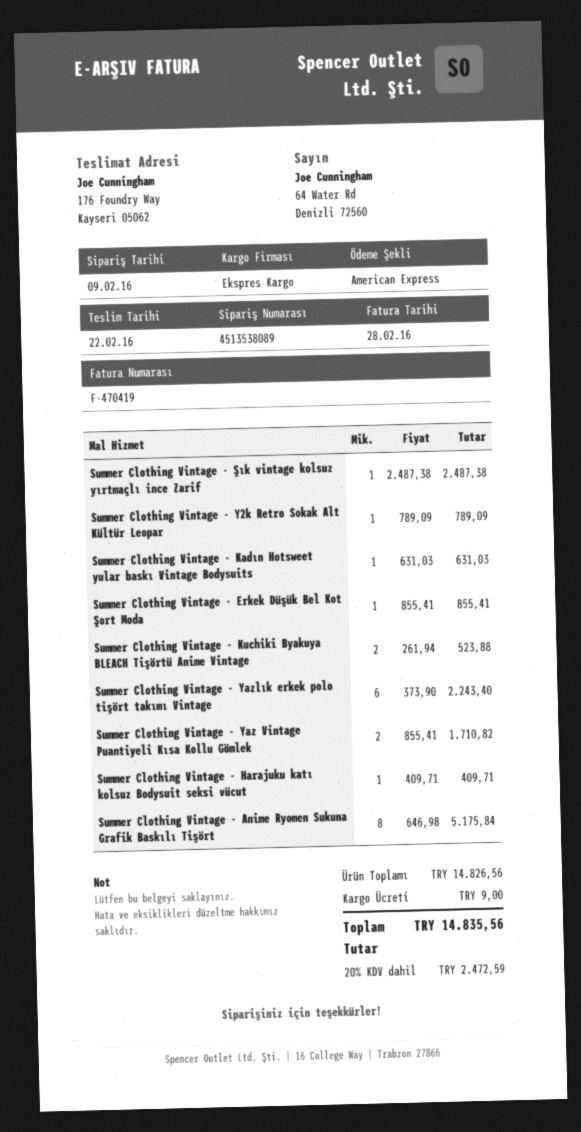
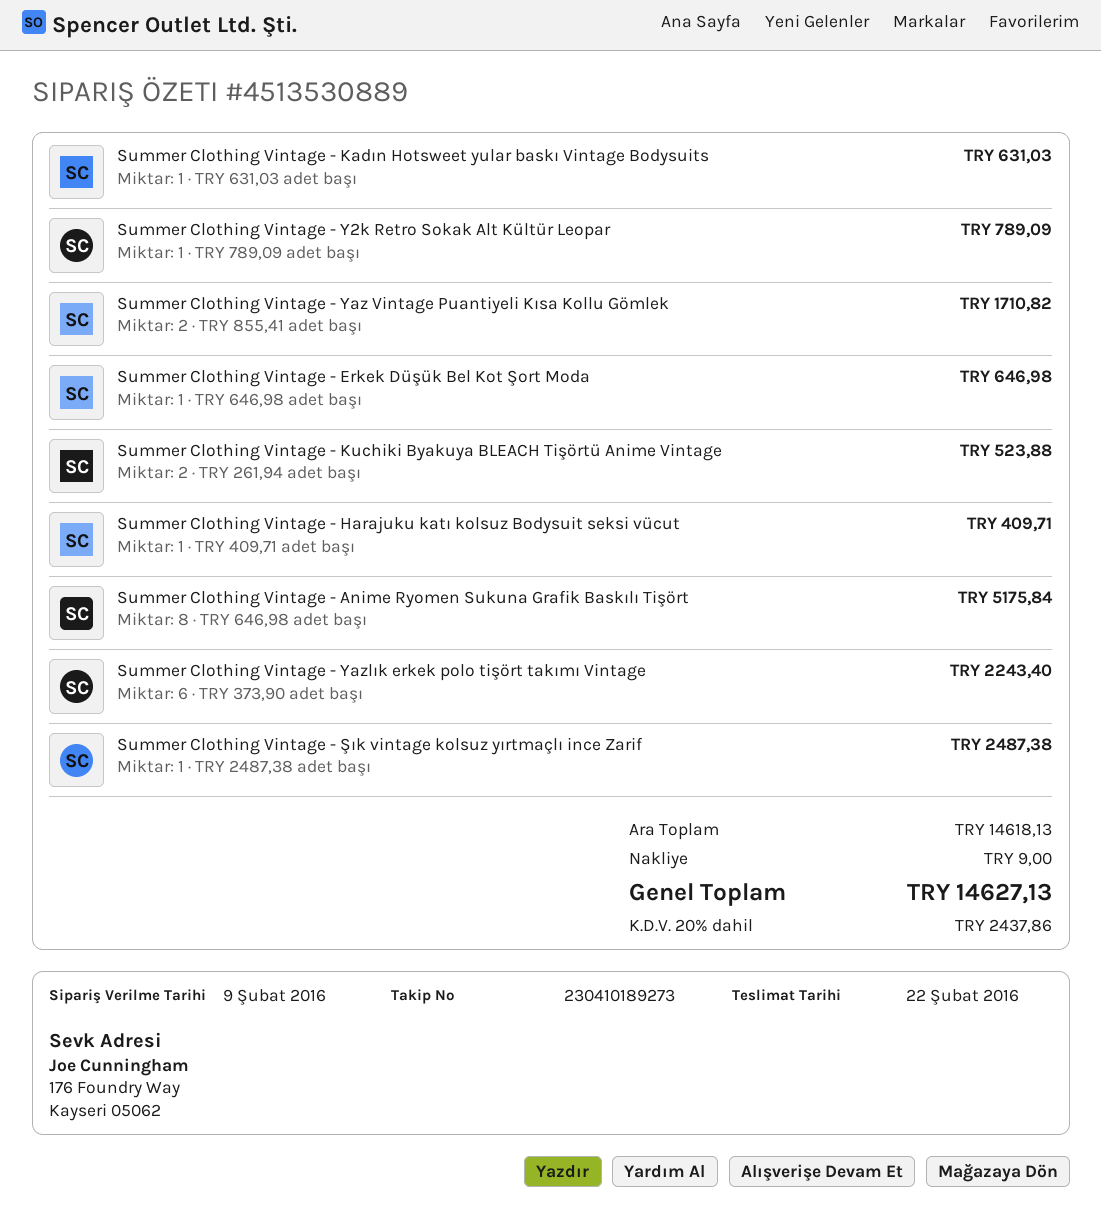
order number: 4513538089 -> 4513530889
Summer Clothing Vintage - Erkek Düşük Bel Kot Şort Moda: 1 x 855.41 = 855.41 -> 1 x 646.98 = 646.98
subtotal: 14826.56 -> 14618.13
tax: 20% = 2472.59 -> 20% = 2437.86
total: 14835.56 -> 14627.13

